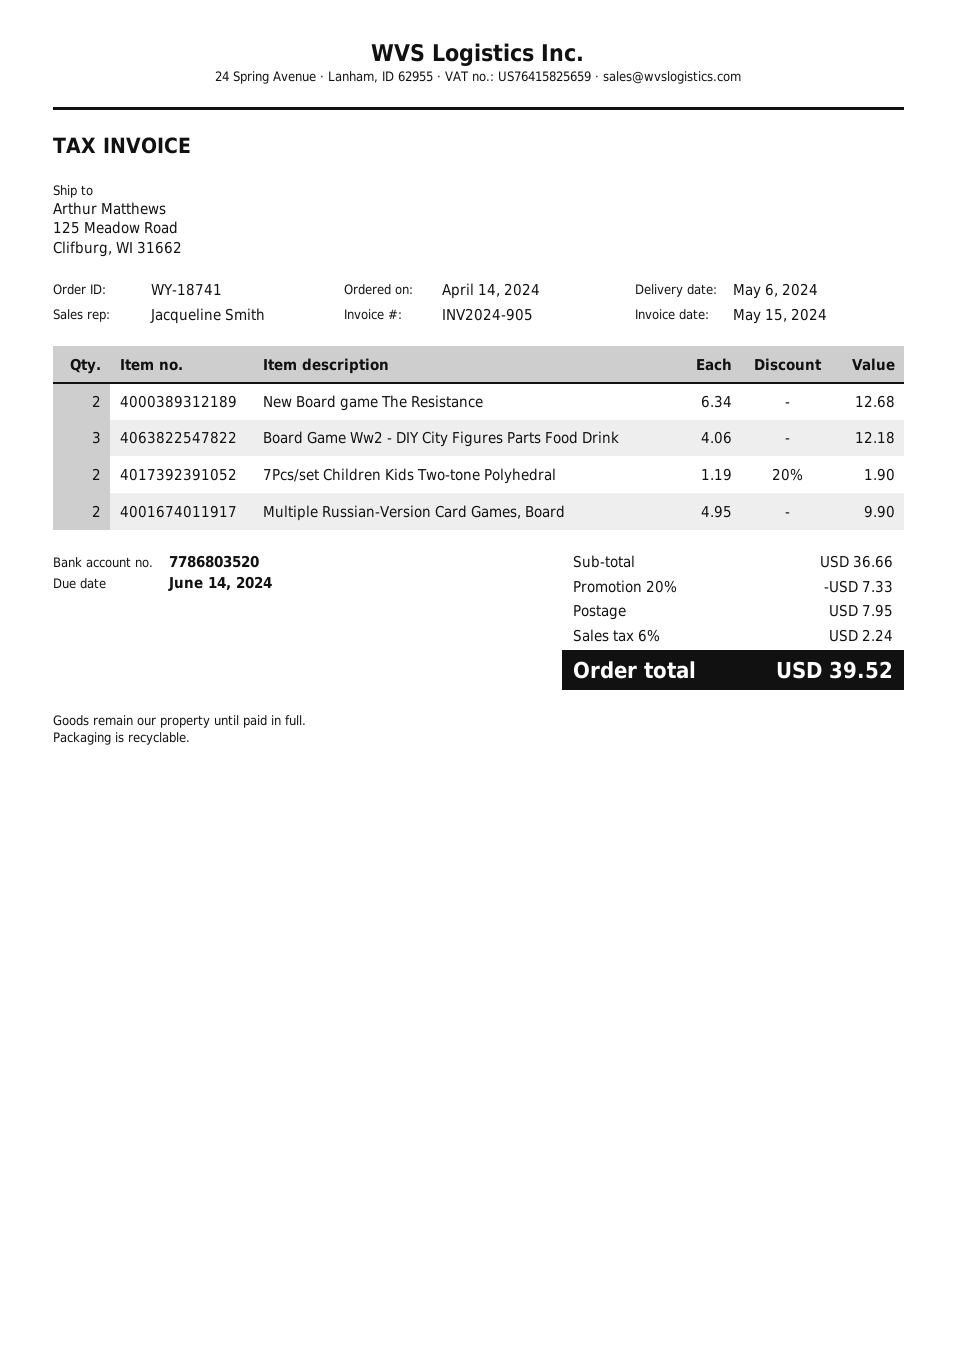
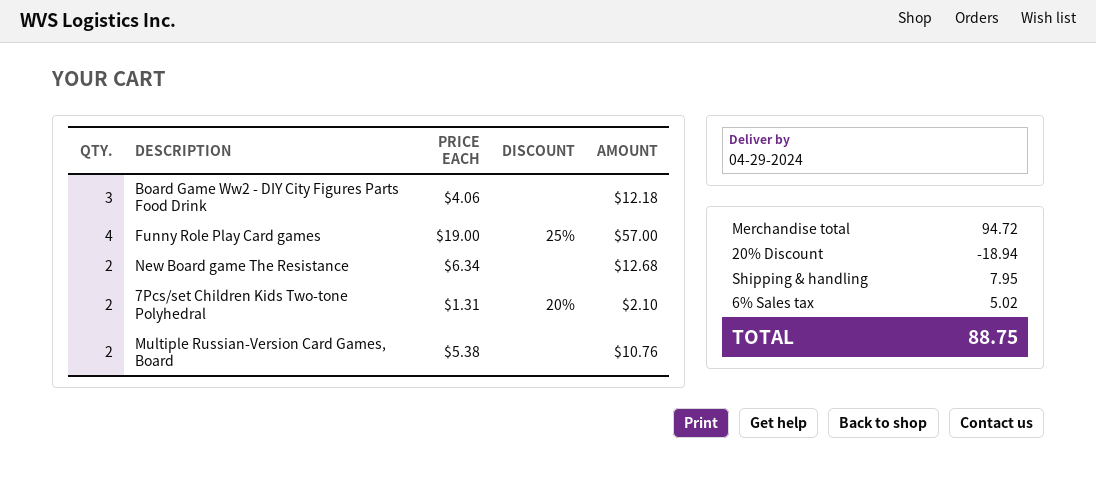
delivery date: 2024-05-06 -> 2024-04-29
7Pcs/set Children Kids Two-tone Polyhedral: 2 x 1.19 - 20% = 1.90 -> 2 x 1.31 - 20% = 2.10
Multiple Russian‑Version Card Games, Board: 2 x 4.95 = 9.90 -> 2 x 5.38 = 10.76
Funny Role Play Card games: none -> 4 x 19.00 - 25% = 57.00
subtotal: 36.66 -> 94.72
discount: 20% = 7.33 -> 20% = 18.94
tax: 6% = 2.24 -> 6% = 5.02
total: 39.52 -> 88.75

